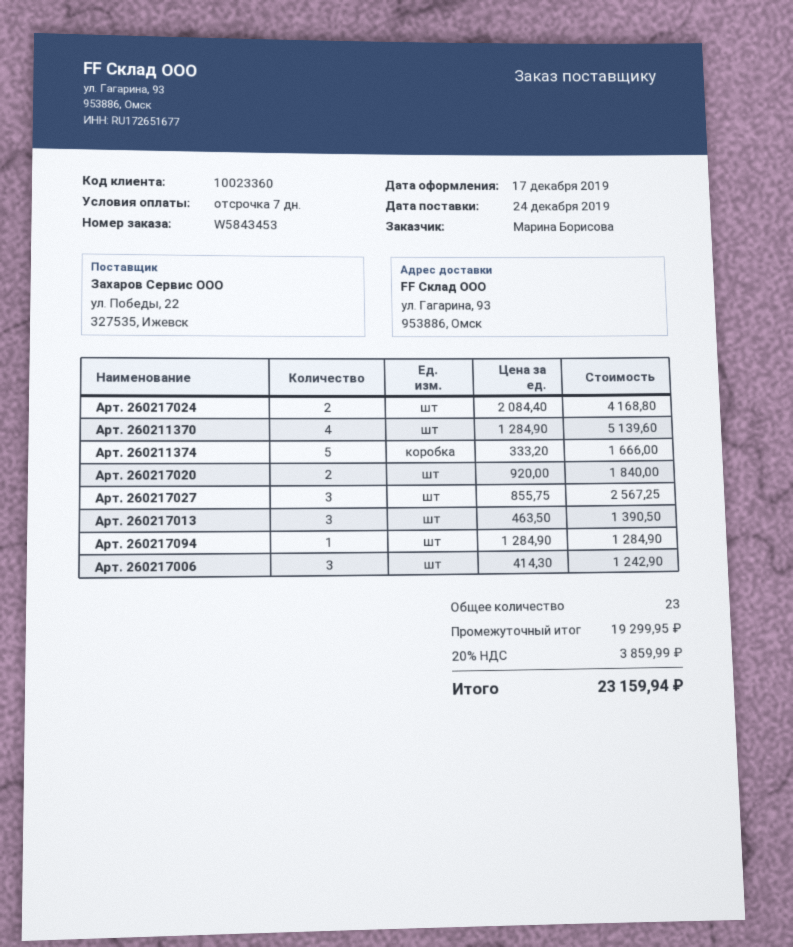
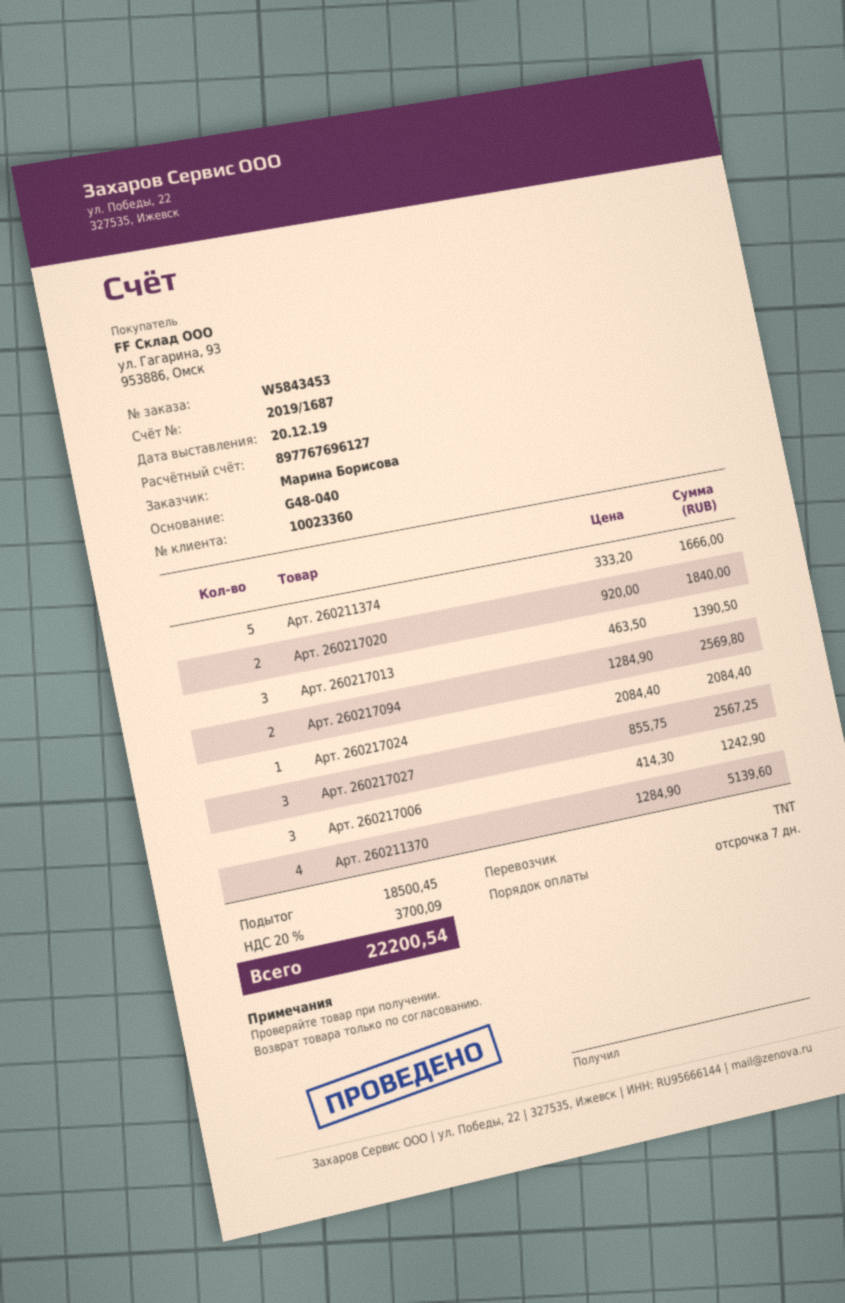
Арт. 260217024: 2 x 2084.40 = 4168.80 -> 1 x 2084.40 = 2084.40
Арт. 260217094: 1 x 1284.90 = 1284.90 -> 2 x 1284.90 = 2569.80
subtotal: 19299.95 -> 18500.45
tax: 20% = 3859.99 -> 20% = 3700.09
total: 23159.94 -> 22200.54

